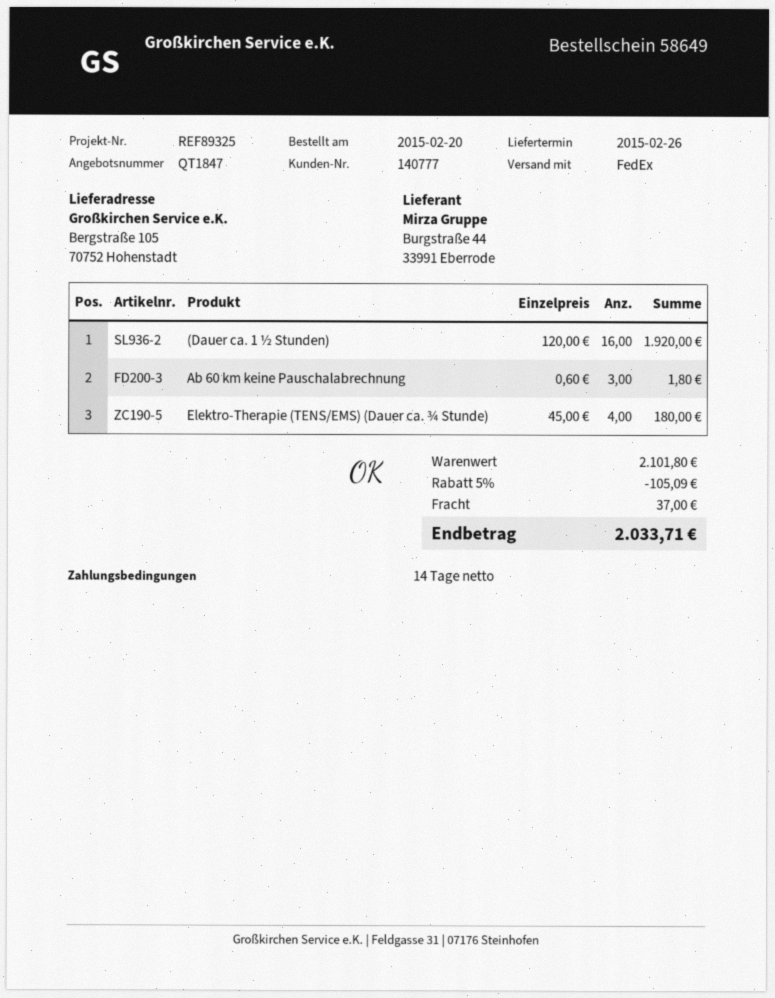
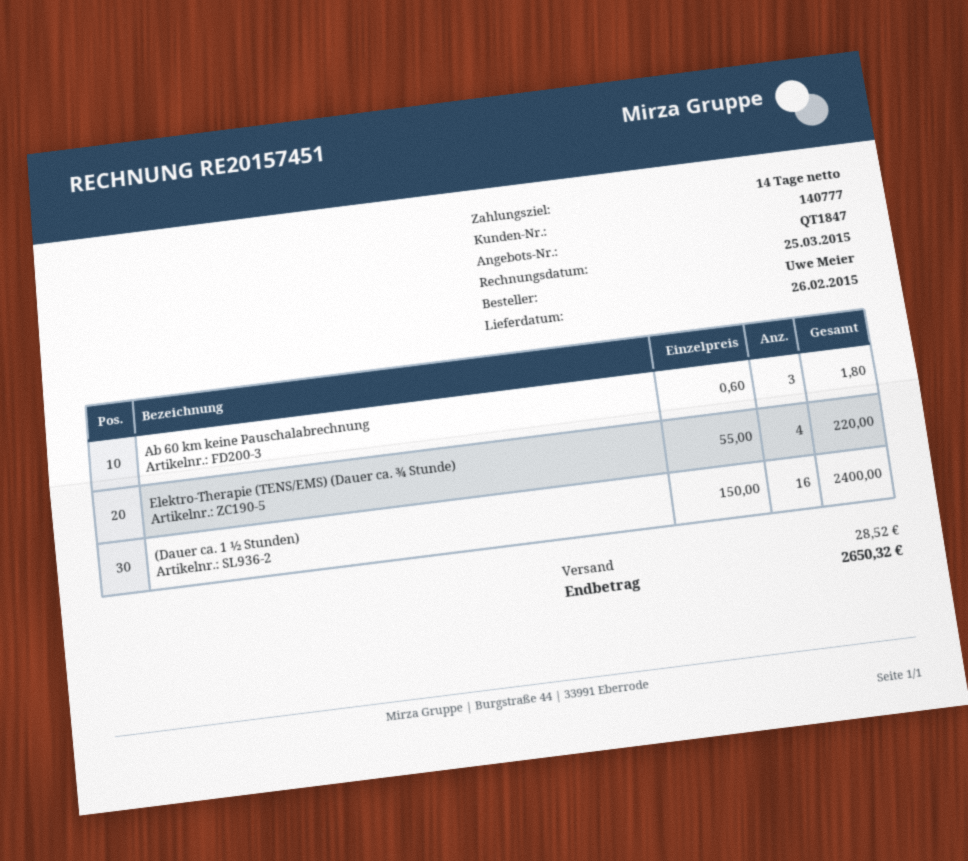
(Dauer ca. 1 ½ Stunden): 16 x 120.00 = 1920.00 -> 16 x 150.00 = 2400.00
Elektro-Therapie (TENS/EMS) (Dauer ca. ¾ Stunde): 4 x 45.00 = 180.00 -> 4 x 55.00 = 220.00
discount: 5% = 105.09 -> none
shipping: 37.00 -> 28.52
total: 2033.71 -> 2650.32

